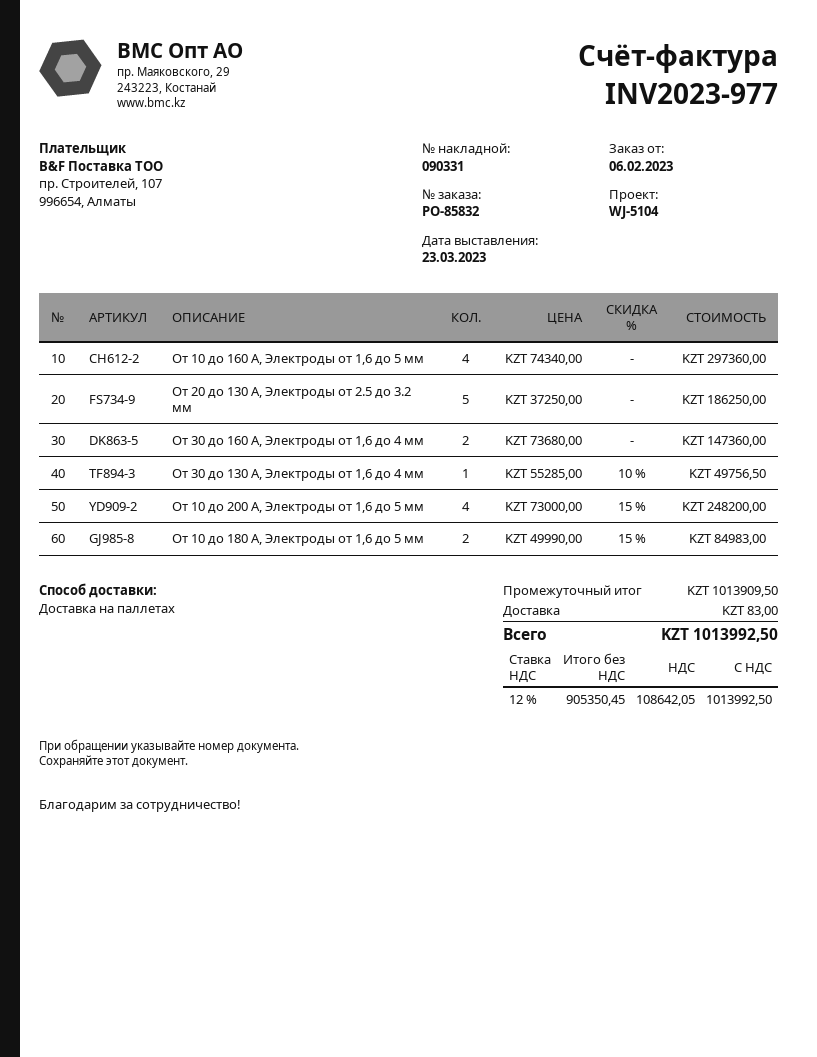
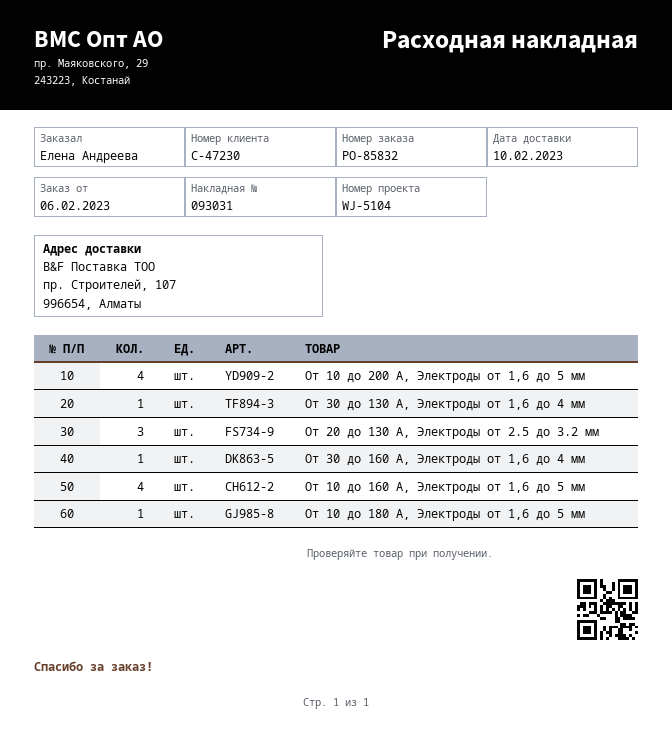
delivery note number: 090331 -> 093031
От 20 до 130 А, Электроды от 2.5 до 3.2 мм: 5 -> 3
От 30 до 160 А, Электроды от 1,6 до 4 мм: 2 -> 1
От 10 до 180 А, Электроды от 1,6 до 5 мм: 2 -> 1

